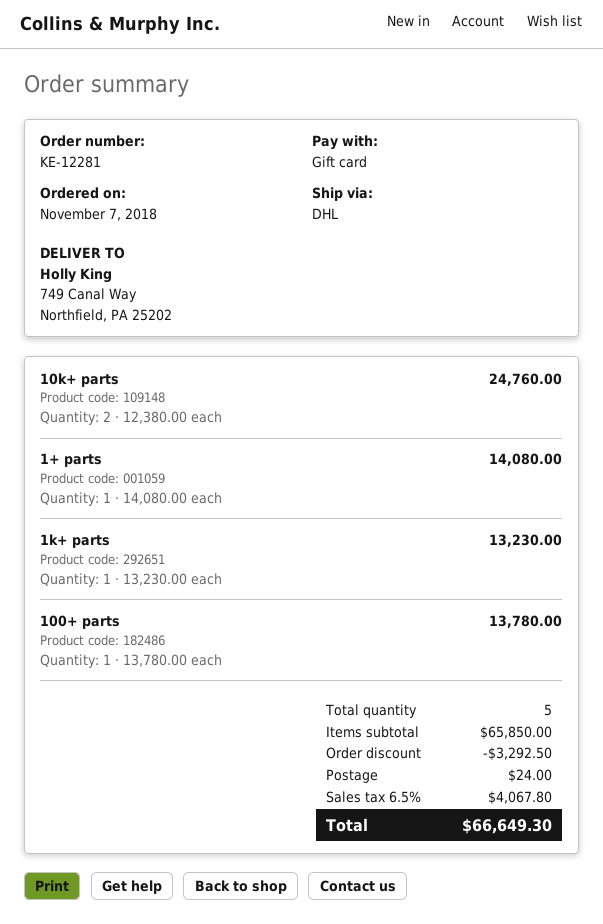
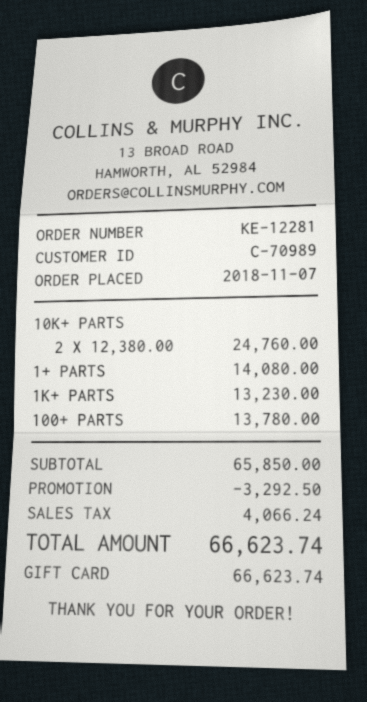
shipping: 24.00 -> none
tax: 4067.80 -> 4066.24
total: 66649.30 -> 66623.74

